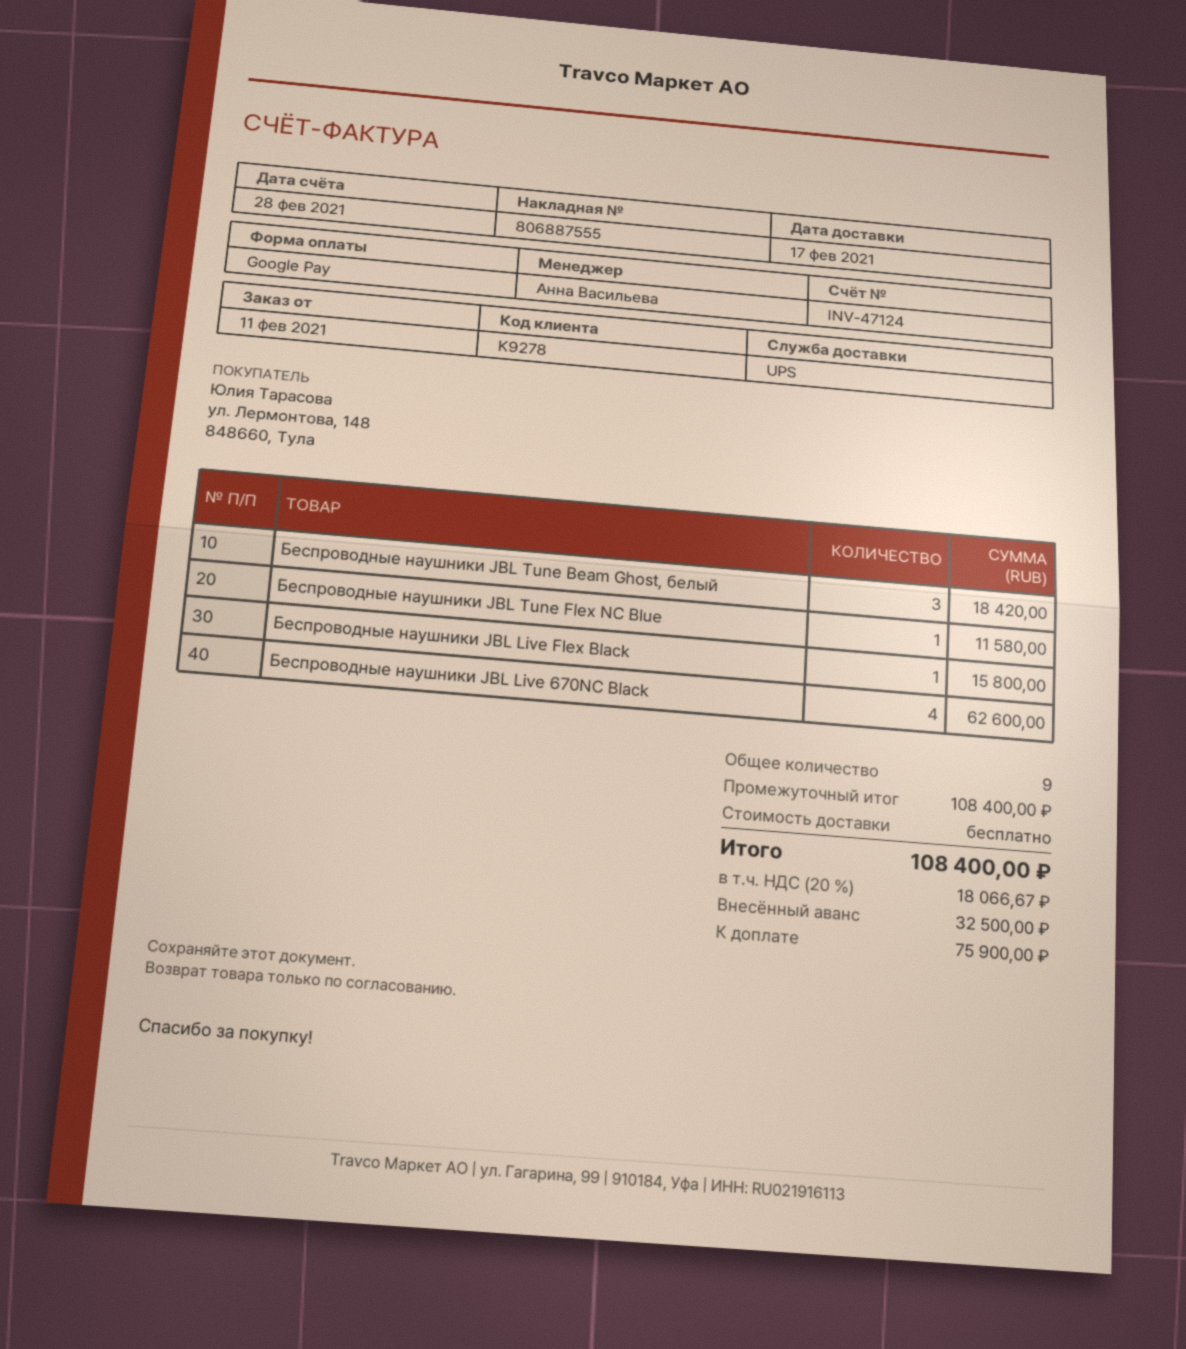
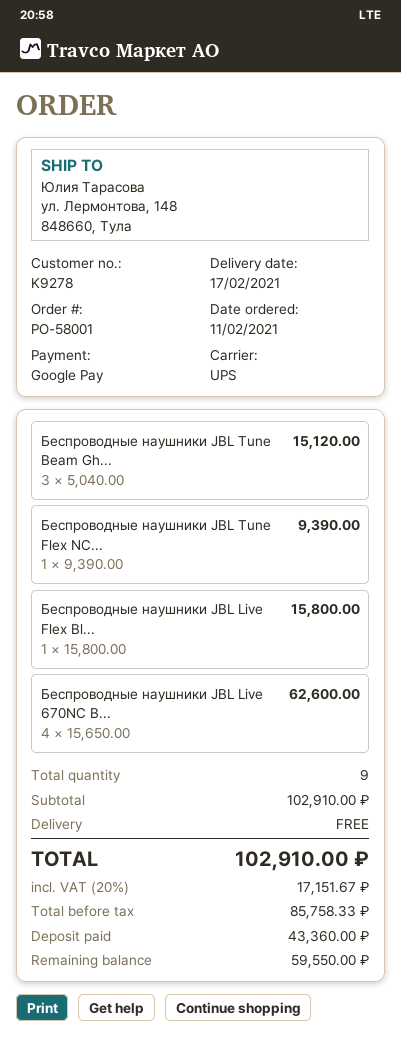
Беспроводные наушники JBL Tune Beam Ghost, белый: 3 for 18420.00 -> 3 for 15120.00
Беспроводные наушники JBL Tune Flex NC Blue: 1 for 11580.00 -> 1 for 9390.00
subtotal: 108400.00 -> 102910.00
tax: 20% = 18066.67 -> 20% = 17151.67
total: 108400.00 -> 102910.00
deposit: 32500.00 -> 43360.00
balance: 75900.00 -> 59550.00

